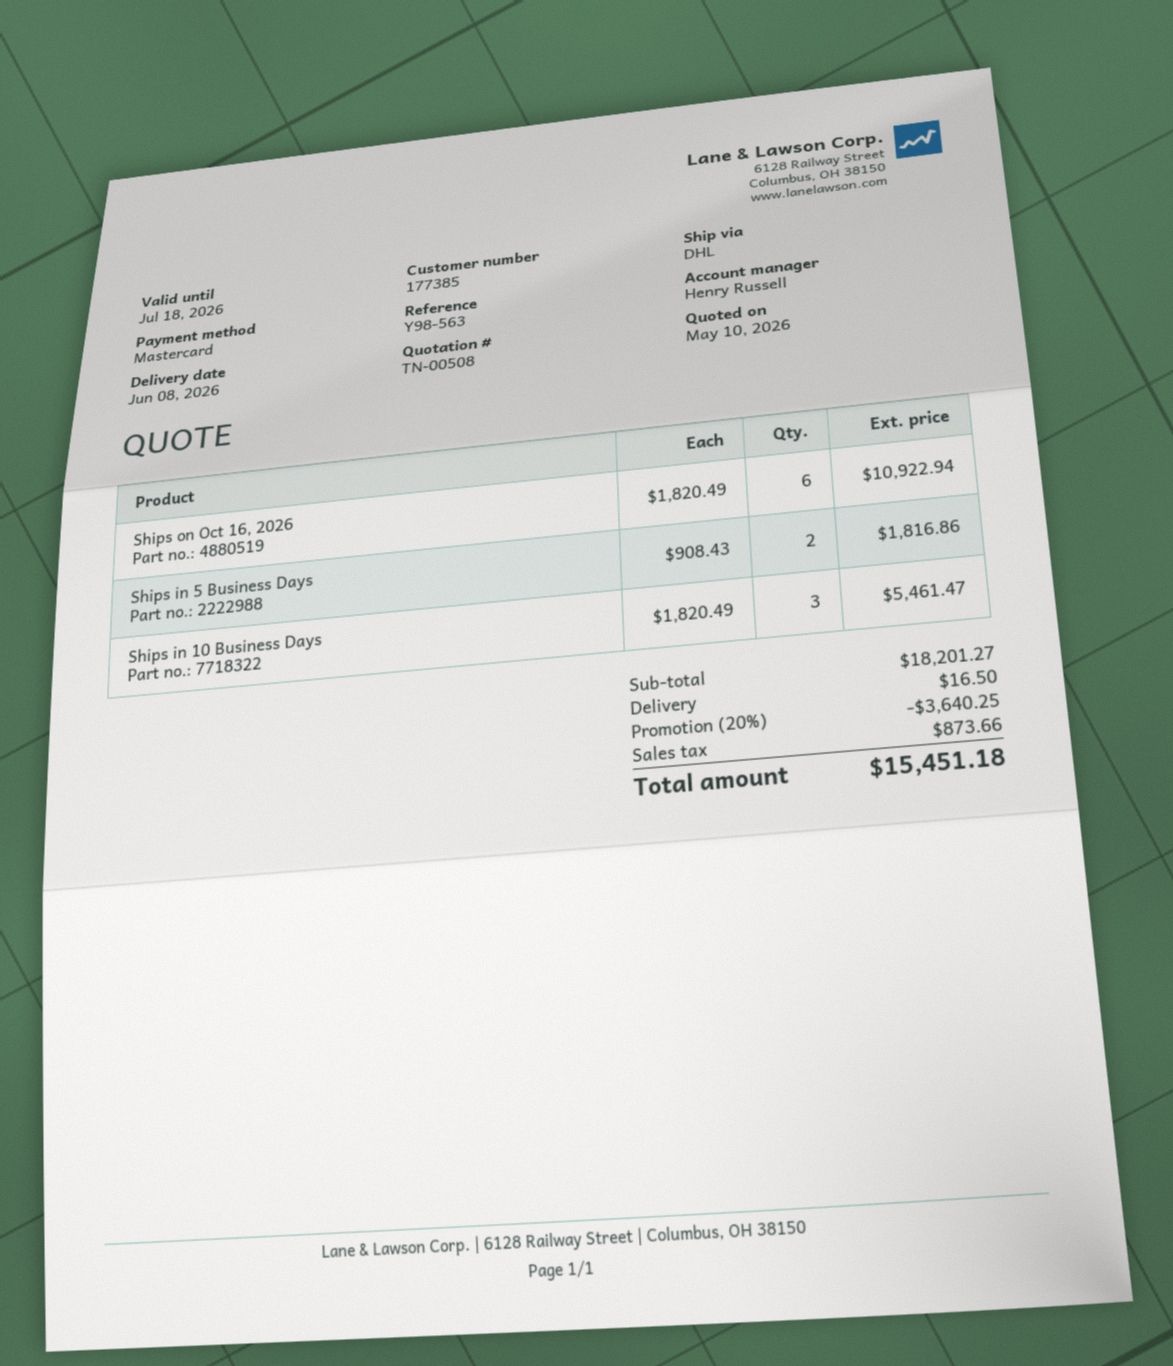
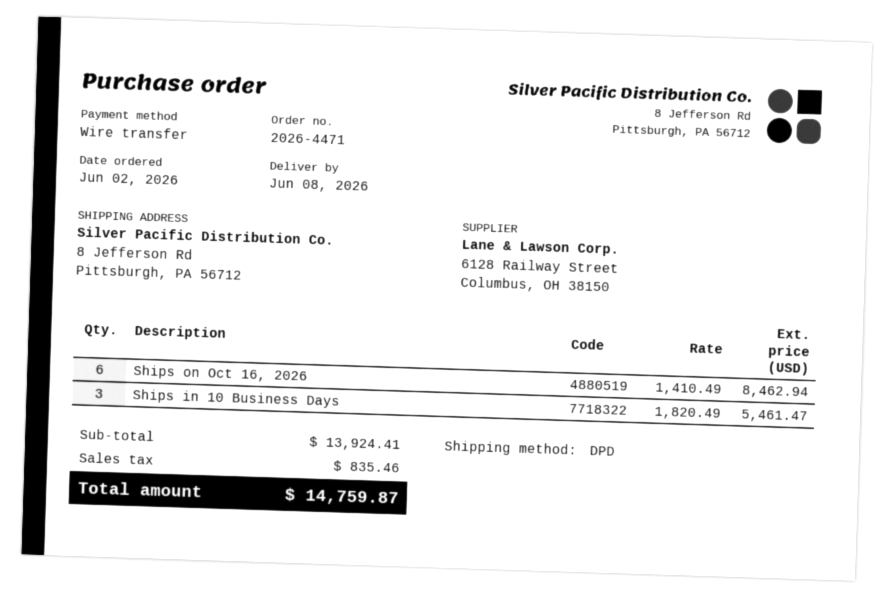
payment method: Mastercard -> bank transfer
shipping method: DHL -> DPD
Ships on Oct 16, 2026: 6 x 1820.49 = 10922.94 -> 6 x 1410.49 = 8462.94
Ships in 5 Business Days: 2 x 908.43 = 1816.86 -> none
subtotal: 18201.27 -> 13924.41
discount: 20% = 3640.25 -> none
shipping: 16.50 -> none
tax: 873.66 -> 835.46
total: 15451.18 -> 14759.87

